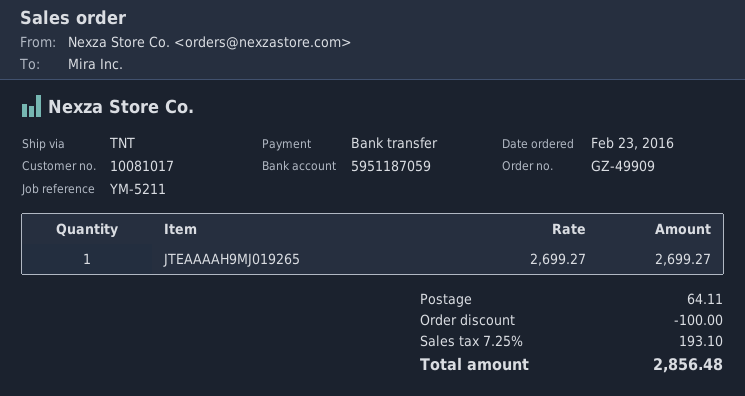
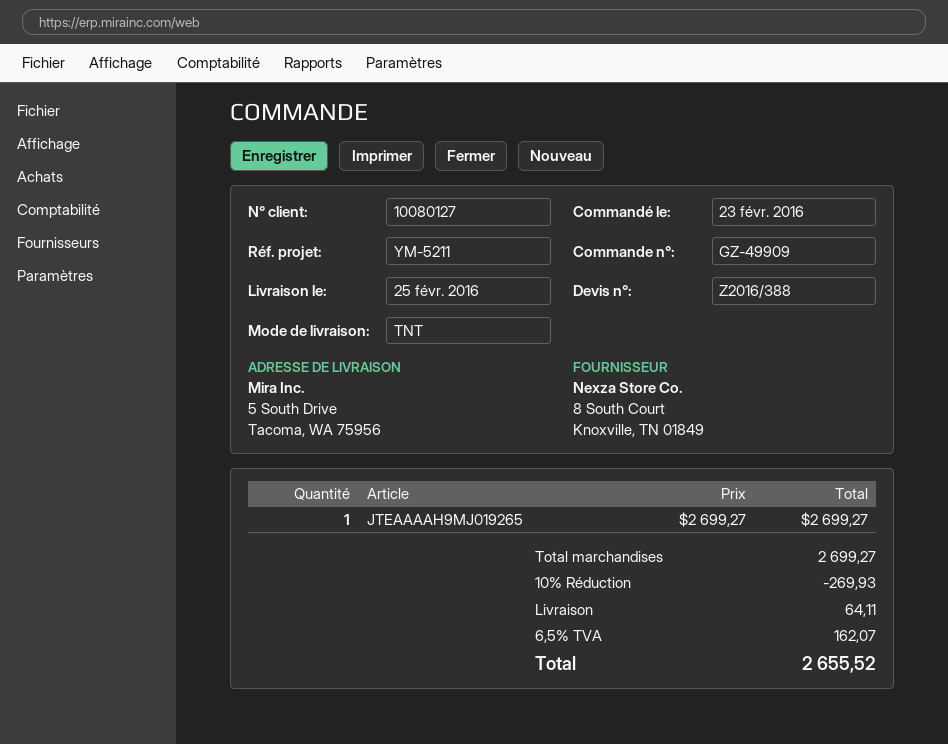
customer number: 10081017 -> 10080127
discount: 100.00 -> 269.93
tax: 7.25% = 193.10 -> 6.5% = 162.07
total: 2856.48 -> 2655.52

